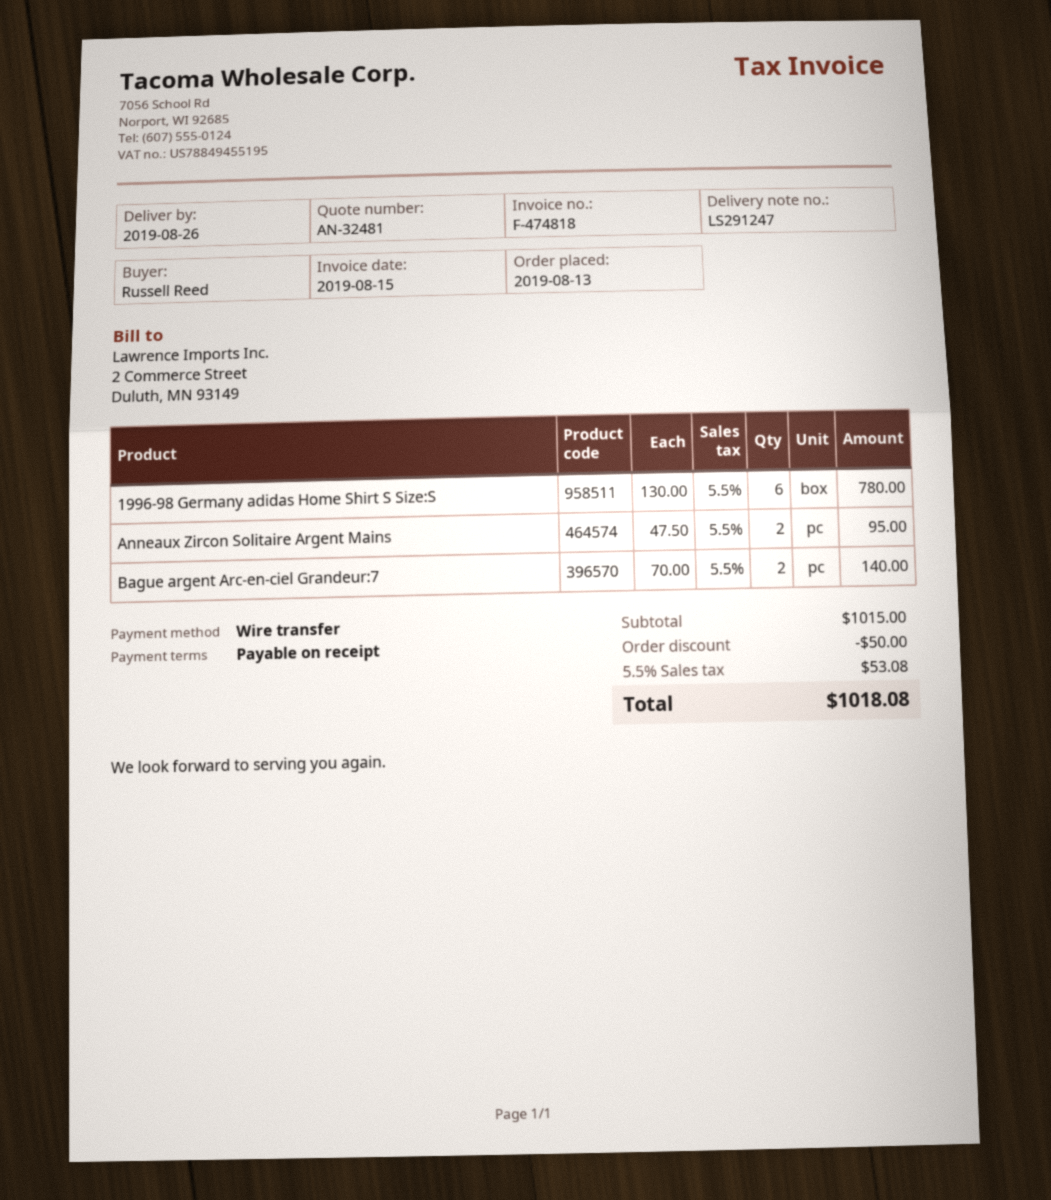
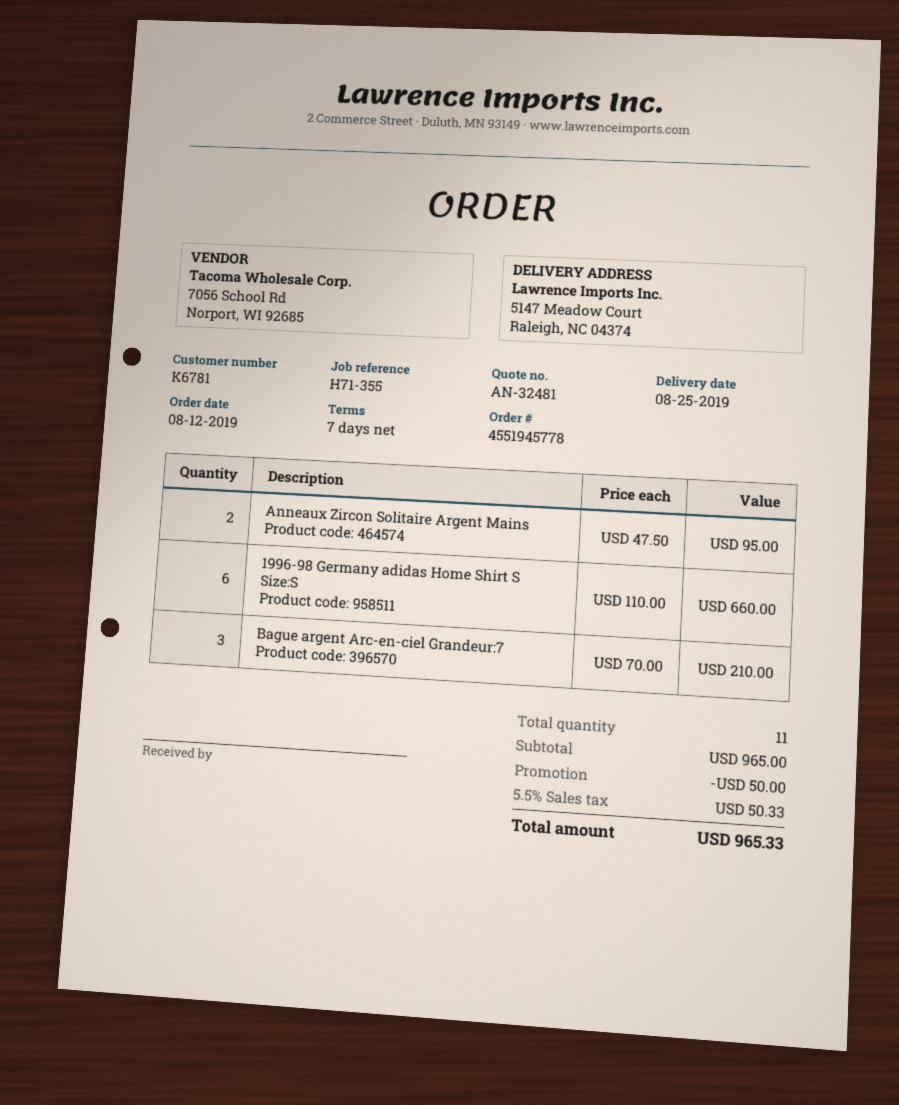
order date: 2019-08-13 -> 2019-08-12
delivery date: 2019-08-26 -> 2019-08-25
payment terms: on receipt -> 7 days
1996-98 Germany adidas Home Shirt S Size:S: 6 x 130.00 = 780.00 -> 6 x 110.00 = 660.00
Bague argent Arc-en-ciel Grandeur:7: 2 x 70.00 = 140.00 -> 3 x 70.00 = 210.00
subtotal: 1015.00 -> 965.00
tax: 5.5% = 53.08 -> 5.5% = 50.33
total: 1018.08 -> 965.33

